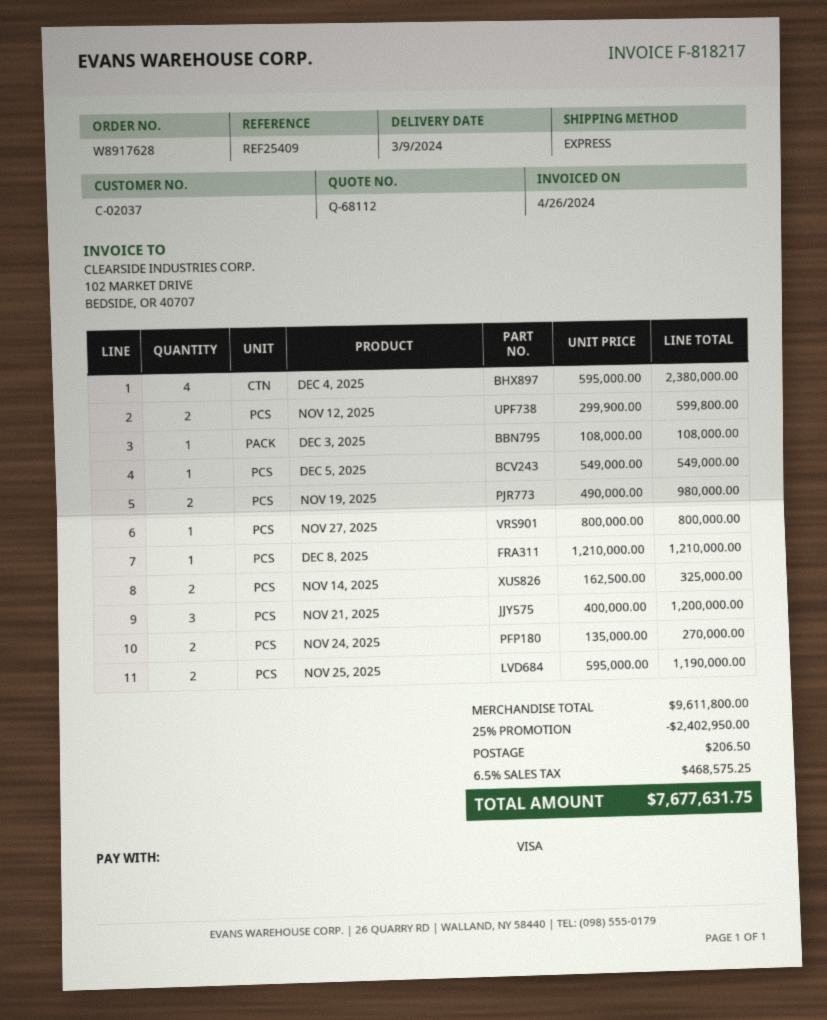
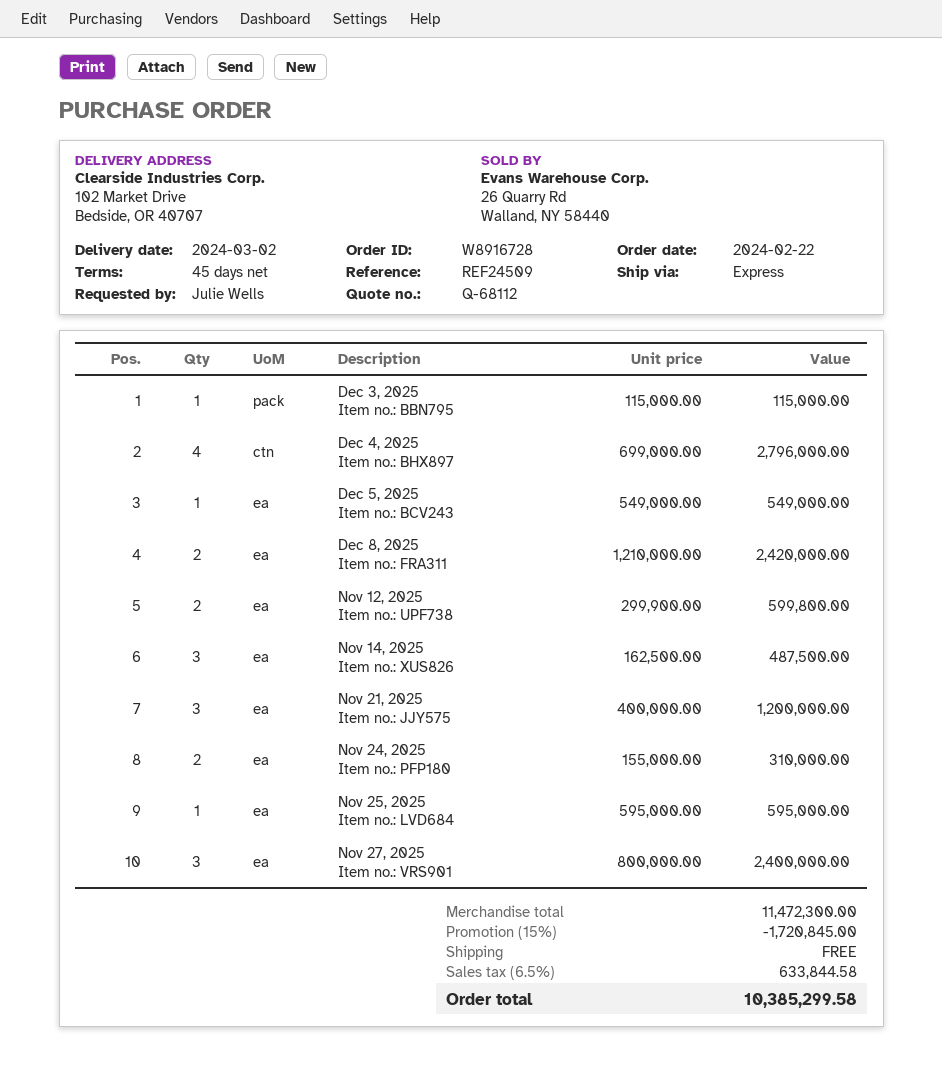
order number: W8917628 -> W8916728
delivery date: 2024-03-09 -> 2024-03-02
reference: REF25409 -> REF24509
DEC 4, 2025: 4 x 595000.00 = 2380000.00 -> 4 x 699000.00 = 2796000.00
DEC 3, 2025: 1 x 108000.00 = 108000.00 -> 1 x 115000.00 = 115000.00
NOV 19, 2025: 2 x 490000.00 = 980000.00 -> none
NOV 27, 2025: 1 x 800000.00 = 800000.00 -> 3 x 800000.00 = 2400000.00
DEC 8, 2025: 1 x 1210000.00 = 1210000.00 -> 2 x 1210000.00 = 2420000.00
NOV 14, 2025: 2 x 162500.00 = 325000.00 -> 3 x 162500.00 = 487500.00
NOV 24, 2025: 2 x 135000.00 = 270000.00 -> 2 x 155000.00 = 310000.00
NOV 25, 2025: 2 x 595000.00 = 1190000.00 -> 1 x 595000.00 = 595000.00
subtotal: 9611800.00 -> 11472300.00
discount: 25% = 2402950.00 -> 15% = 1720845.00
shipping: 206.50 -> 0.00
tax: 6.5% = 468575.25 -> 6.5% = 633844.58
total: 7677631.75 -> 10385299.58

